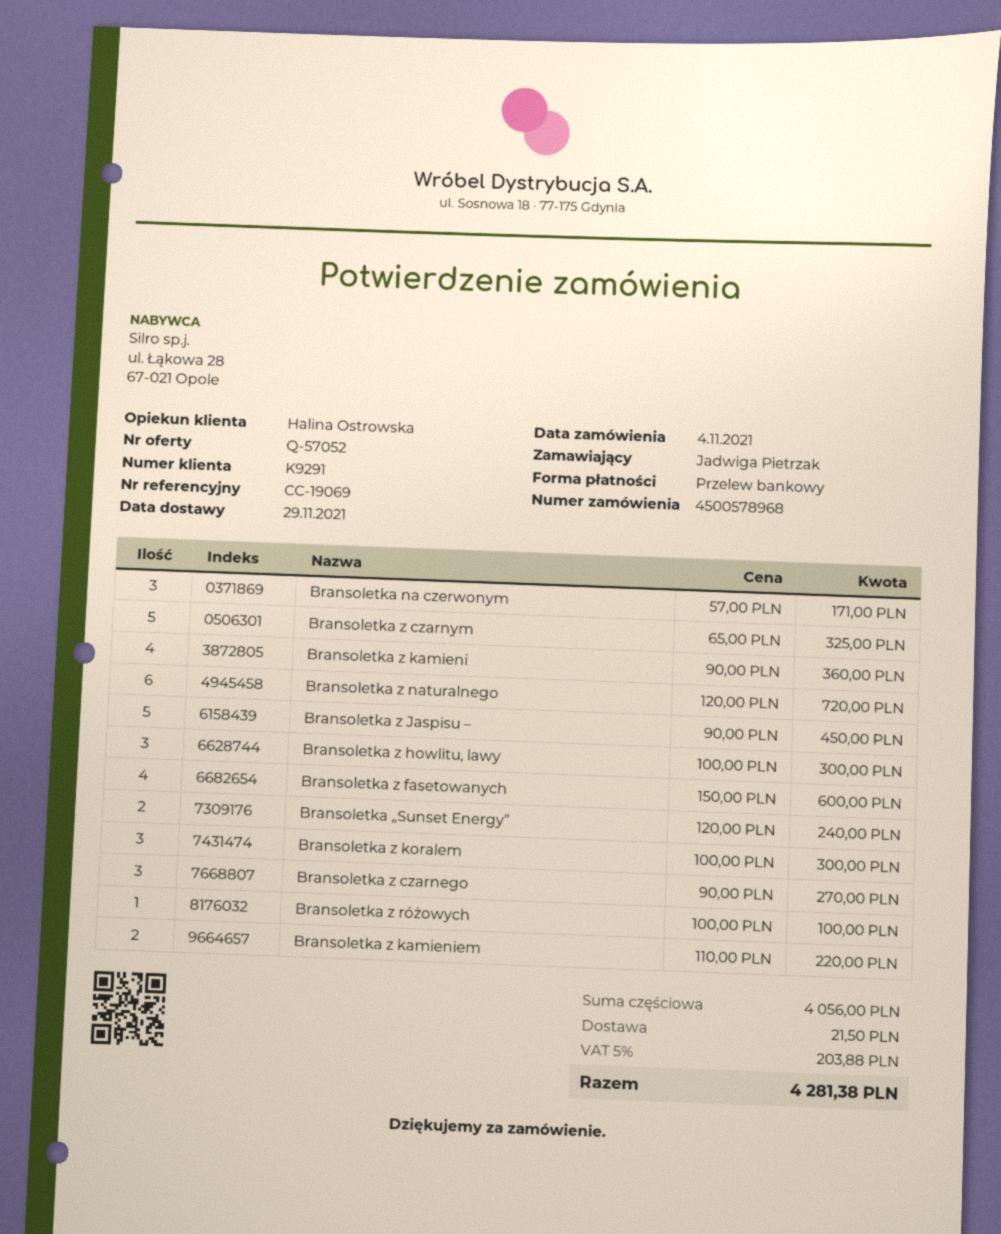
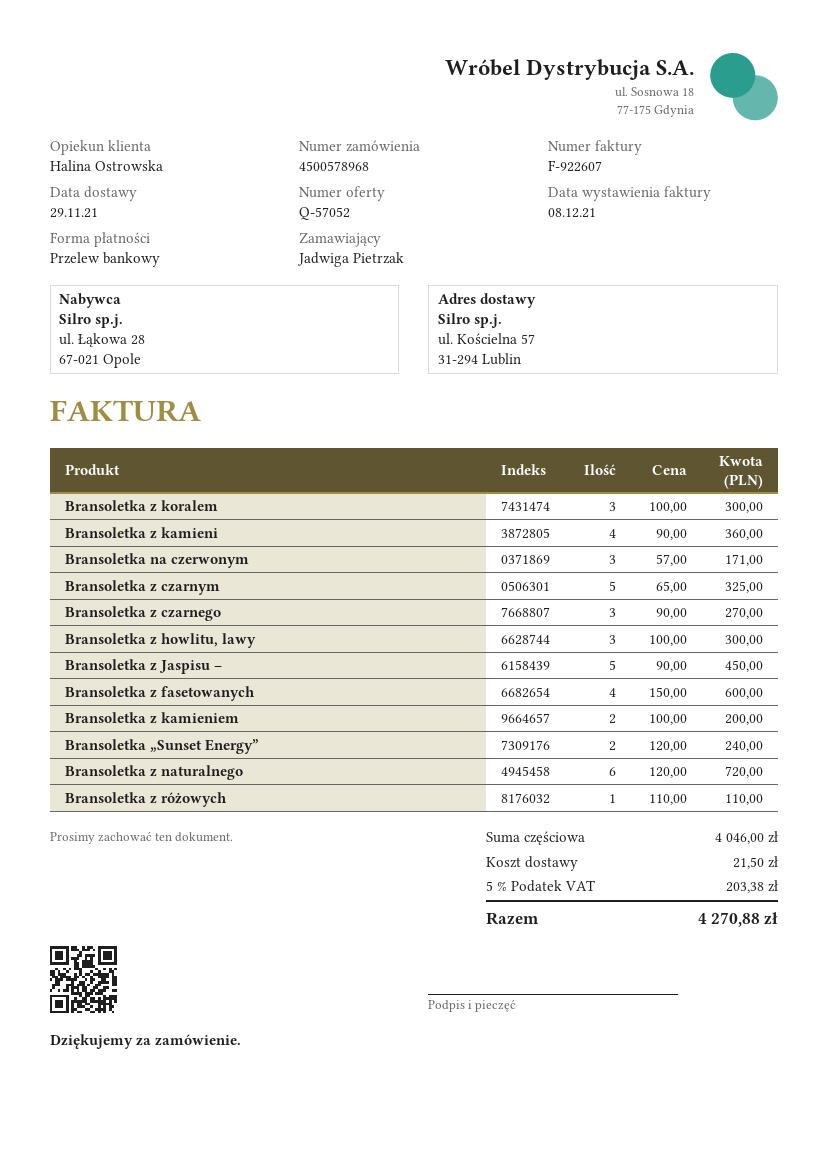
Bransoletka z różowych: 1 x 100.00 = 100.00 -> 1 x 110.00 = 110.00
Bransoletka z kamieniem: 2 x 110.00 = 220.00 -> 2 x 100.00 = 200.00
subtotal: 4056.00 -> 4046.00
tax: 5% = 203.88 -> 5% = 203.38
total: 4281.38 -> 4270.88

